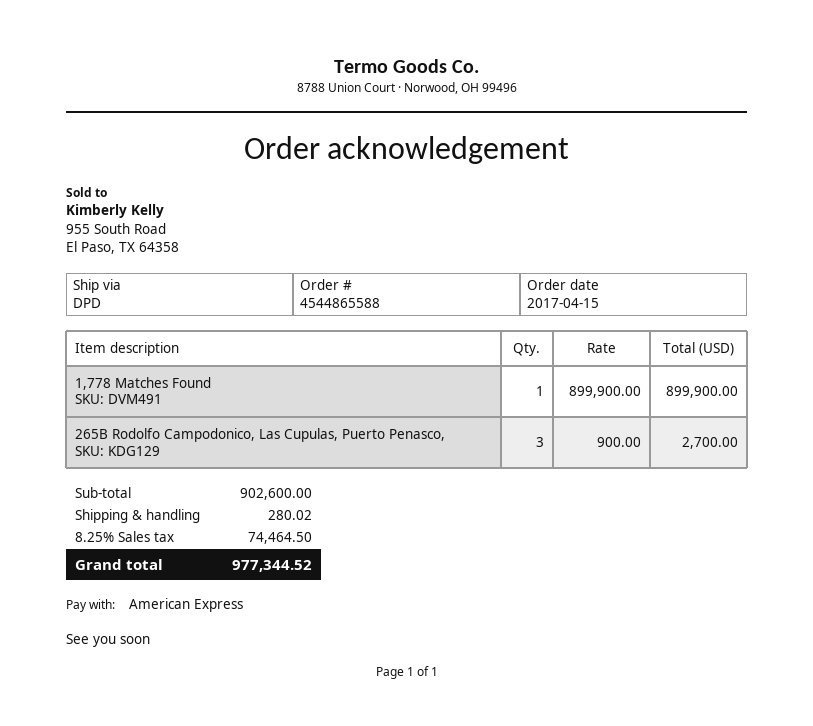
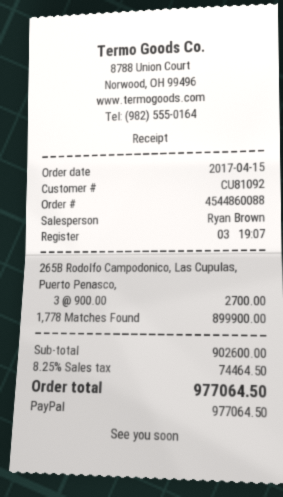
order number: 4544865588 -> 4544860088
payment method: American Express -> PayPal
shipping: 280.02 -> none
total: 977344.52 -> 977064.50

